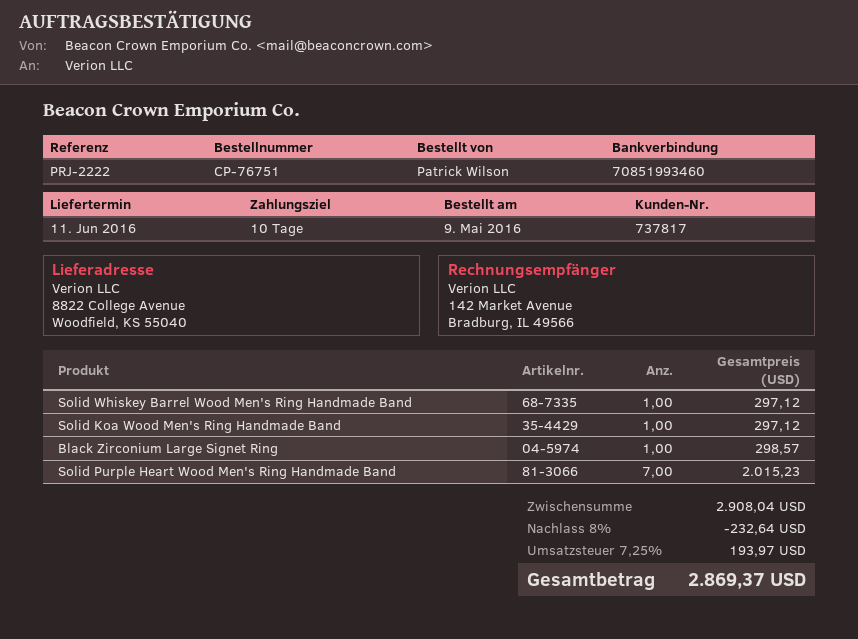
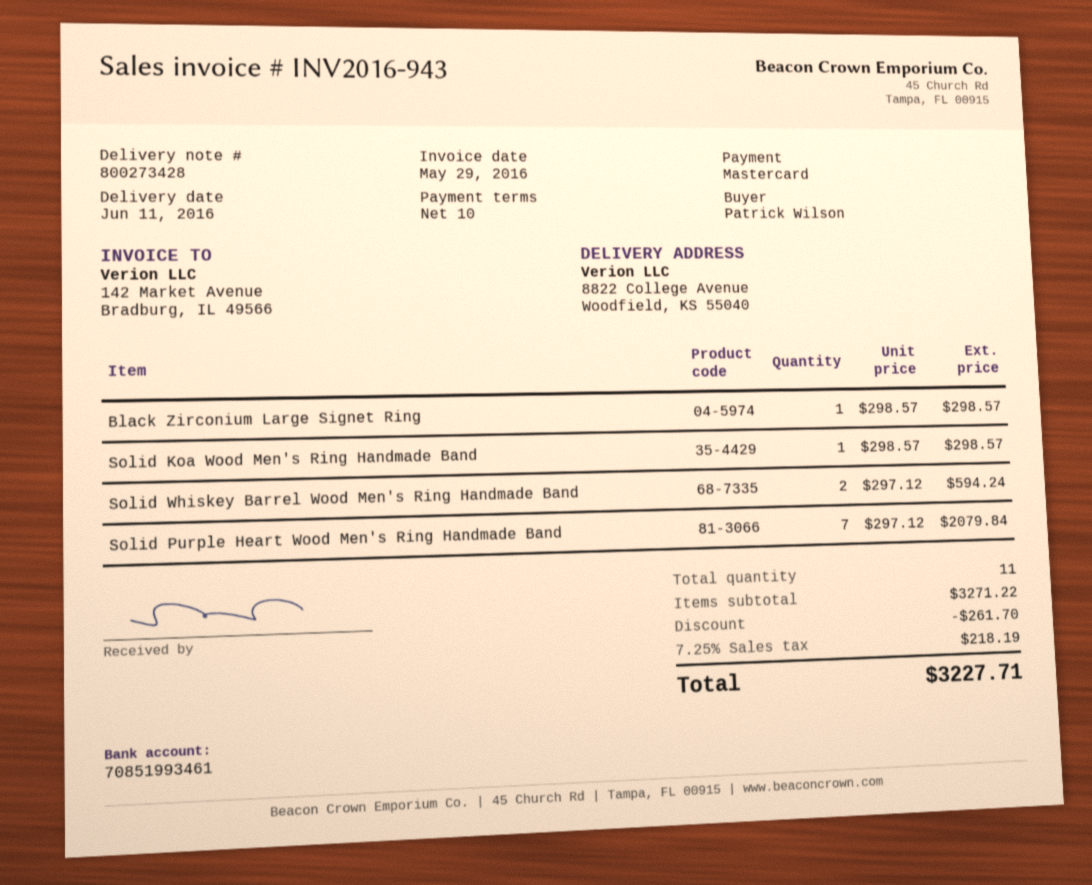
bank account: 70851993460 -> 70851993461
Solid Whiskey Barrel Wood Men's Ring Handmade Band: 1 for 297.12 -> 2 for 594.24
Solid Koa Wood Men's Ring Handmade Band: 1 for 297.12 -> 1 for 298.57
Solid Purple Heart Wood Men's Ring Handmade Band: 7 for 2015.23 -> 7 for 2079.84
subtotal: 2908.04 -> 3271.22
discount: 232.64 -> 261.70
tax: 7.25% = 193.97 -> 7.25% = 218.19
total: 2869.37 -> 3227.71

